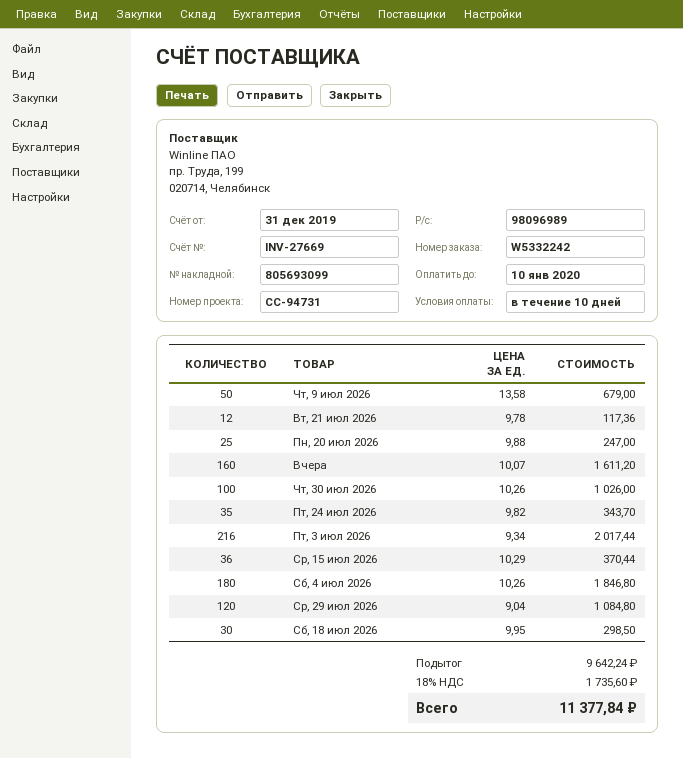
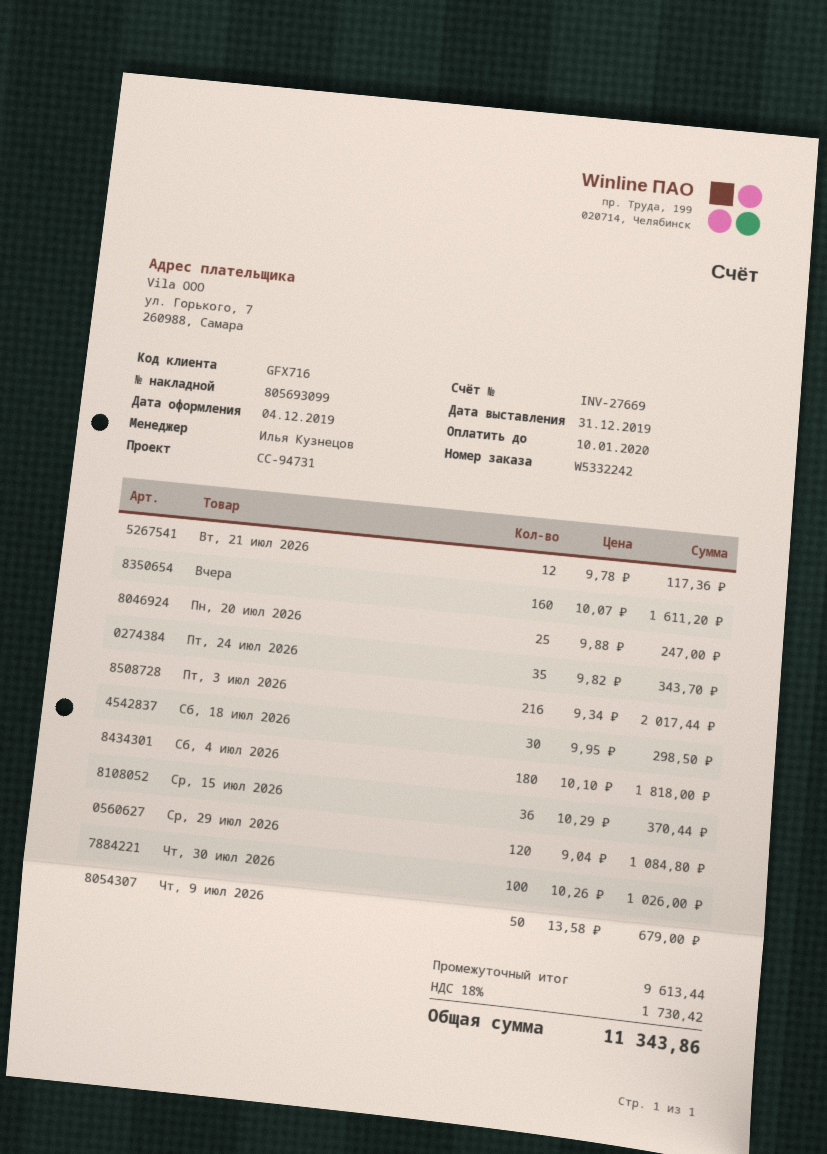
Сб, 4 июл 2026: 180 x 10.26 = 1846.80 -> 180 x 10.10 = 1818.00
subtotal: 9642.24 -> 9613.44
tax: 18% = 1735.60 -> 18% = 1730.42
total: 11377.84 -> 11343.86

